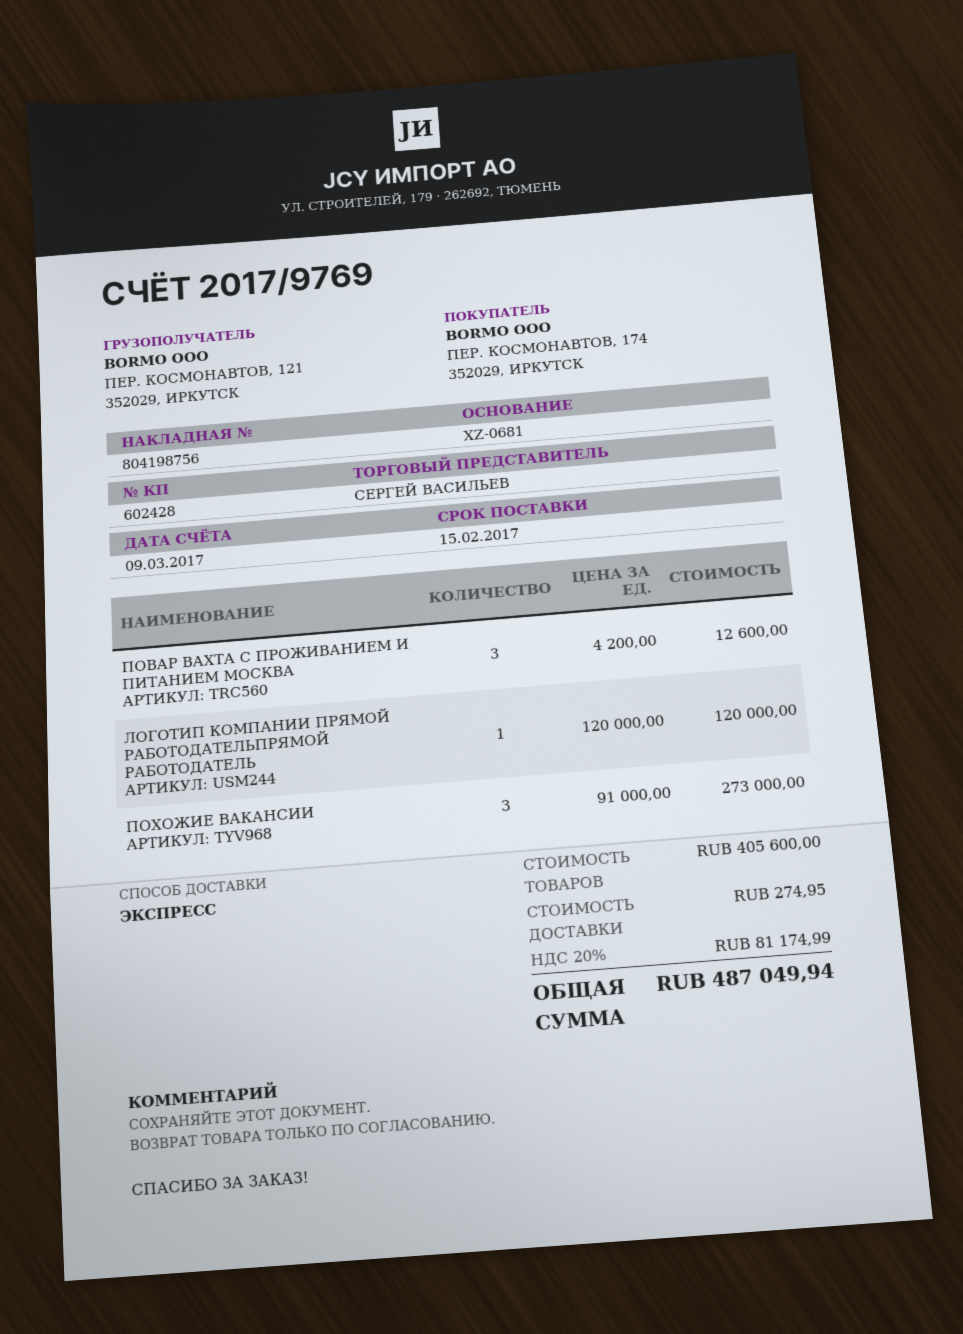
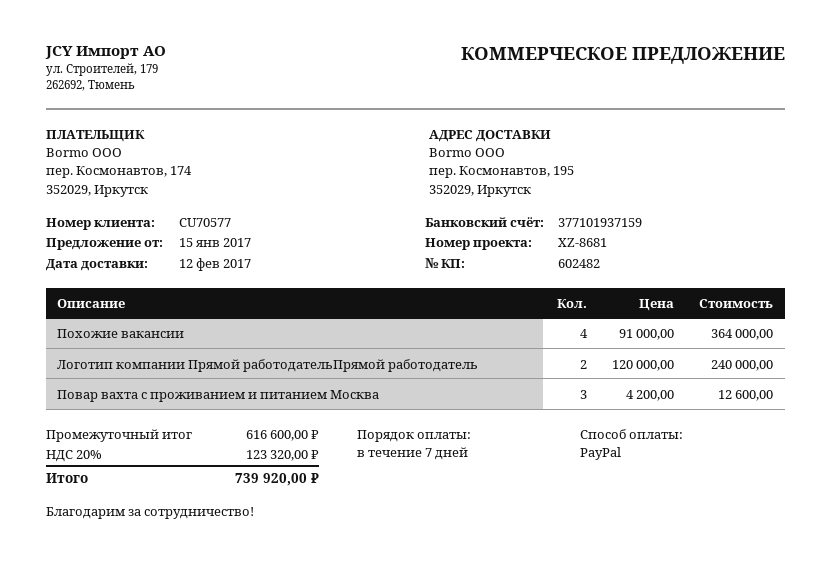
quote number: 602428 -> 602482
delivery date: 2017-02-15 -> 2017-02-12
reference: XZ-0681 -> XZ-8681
ship to: ПЕР. КОСМОНАВТОВ, 121, 352029, ИРКУТСК -> пер. Космонавтов, 195, 352029, Иркутск
ЛОГОТИП КОМПАНИИ ПРЯМОЙ РАБОТОДАТЕЛЬПРЯМОЙ РАБОТОДАТЕЛЬ: 1 x 120000.00 = 120000.00 -> 2 x 120000.00 = 240000.00
ПОХОЖИЕ ВАКАНСИИ: 3 x 91000.00 = 273000.00 -> 4 x 91000.00 = 364000.00
subtotal: 405600.00 -> 616600.00
shipping: 274.95 -> none
tax: 20% = 81174.99 -> 20% = 123320.00
total: 487049.94 -> 739920.00

